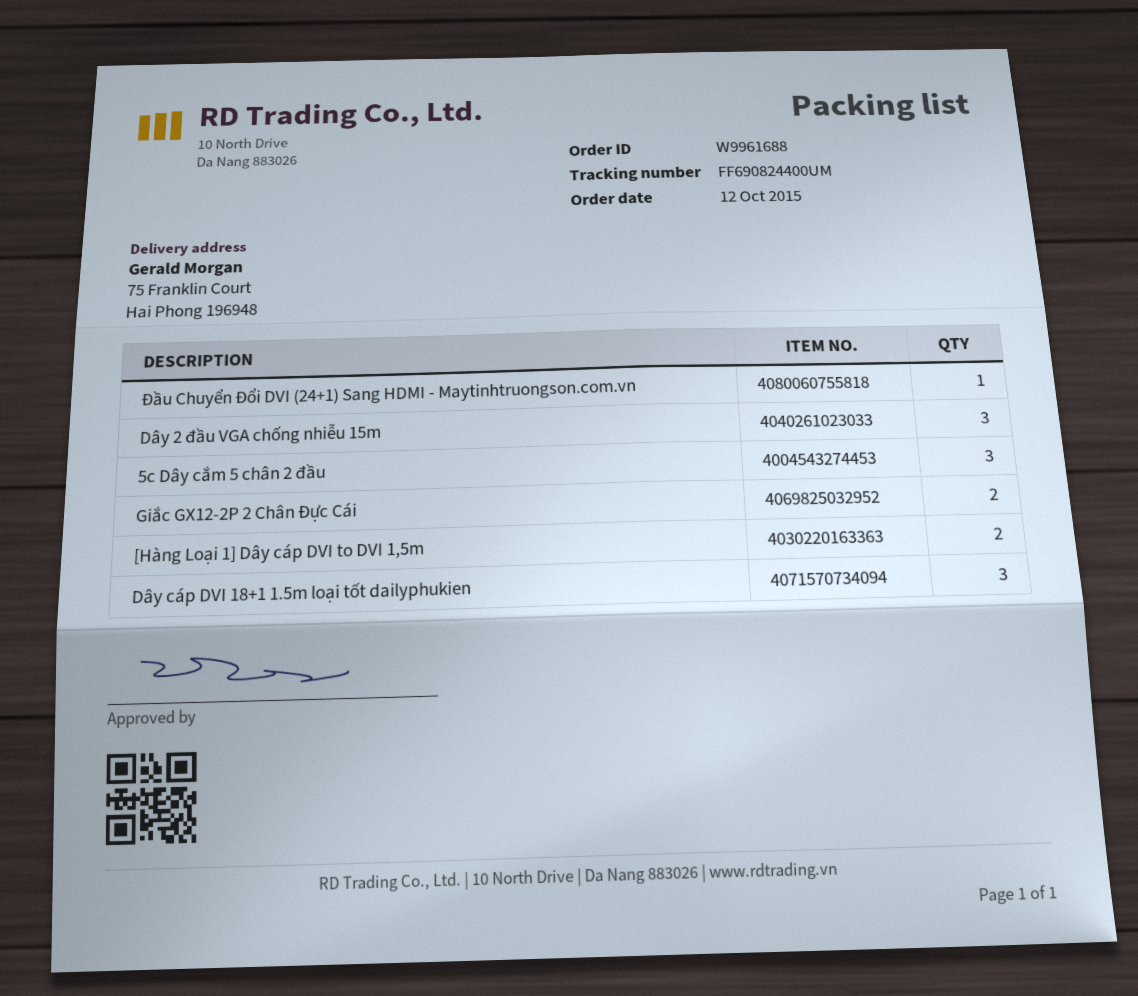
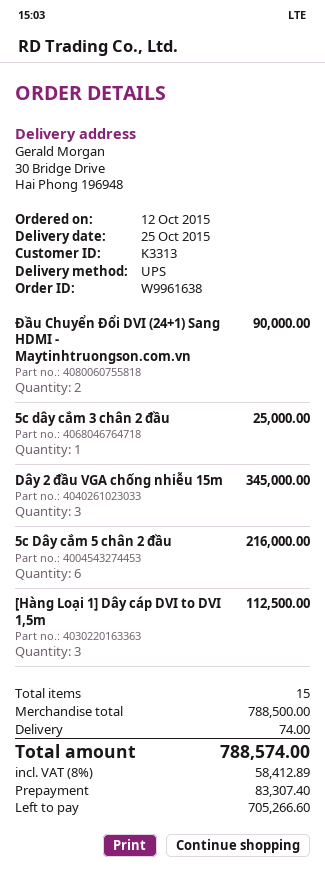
order number: W9961688 -> W9961638
ship to: 75 Franklin Court, Hai Phong 196948 -> 30 Bridge Drive, Hai Phong 196948
Đầu Chuyển Đổi DVI (24+1) Sang HDMI - Maytinhtruongson.com.vn: 1 -> 2
5c Dây cắm 5 chân 2 đầu: 3 -> 6
Giắc GX12-2P 2 Chân Đực Cái: 2 -> none
[Hàng Loại 1] Dây cáp DVI to DVI 1,5m: 2 -> 3
Dây cáp DVI 18+1 1.5m loại tốt dailyphukien: 3 -> none
5c dây cắm 3 chân 2 đầu: none -> 1

